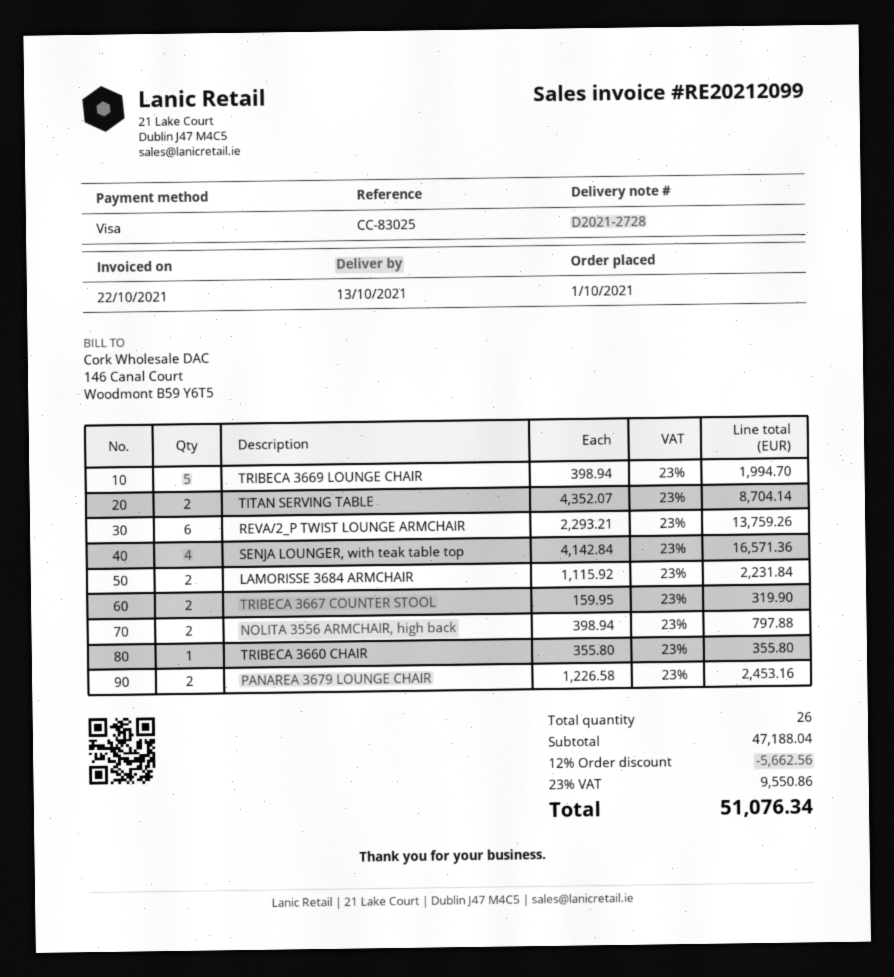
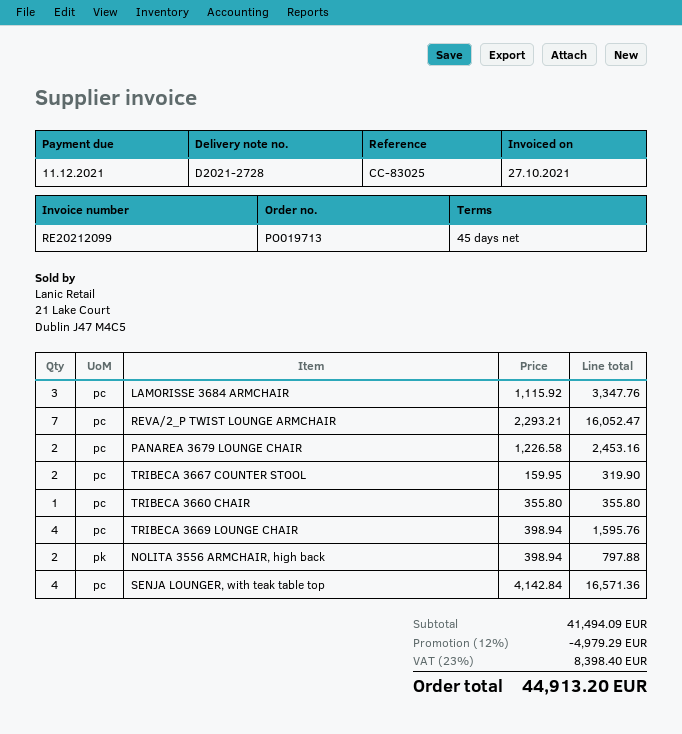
invoice date: 2021-10-22 -> 2021-10-27
TRIBECA 3669 LOUNGE CHAIR: 5 x 398.94 = 1994.70 -> 4 x 398.94 = 1595.76
TITAN SERVING TABLE: 2 x 4352.07 = 8704.14 -> none
REVA/2_P TWIST LOUNGE ARMCHAIR: 6 x 2293.21 = 13759.26 -> 7 x 2293.21 = 16052.47
LAMORISSE 3684 ARMCHAIR: 2 x 1115.92 = 2231.84 -> 3 x 1115.92 = 3347.76
subtotal: 47188.04 -> 41494.09
discount: 12% = 5662.56 -> 12% = 4979.29
tax: 23% = 9550.86 -> 23% = 8398.40
total: 51076.34 -> 44913.20

